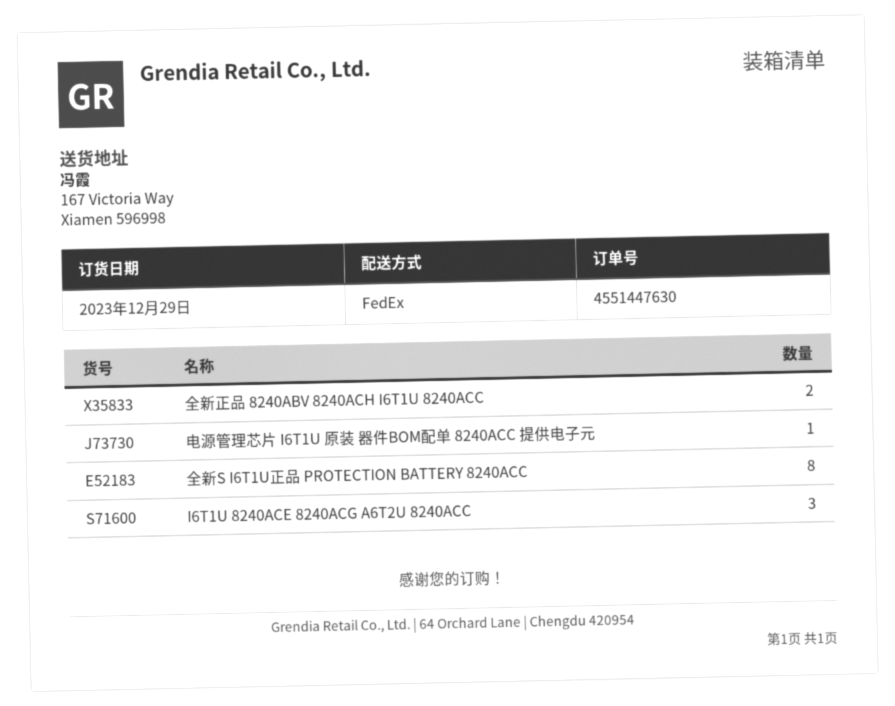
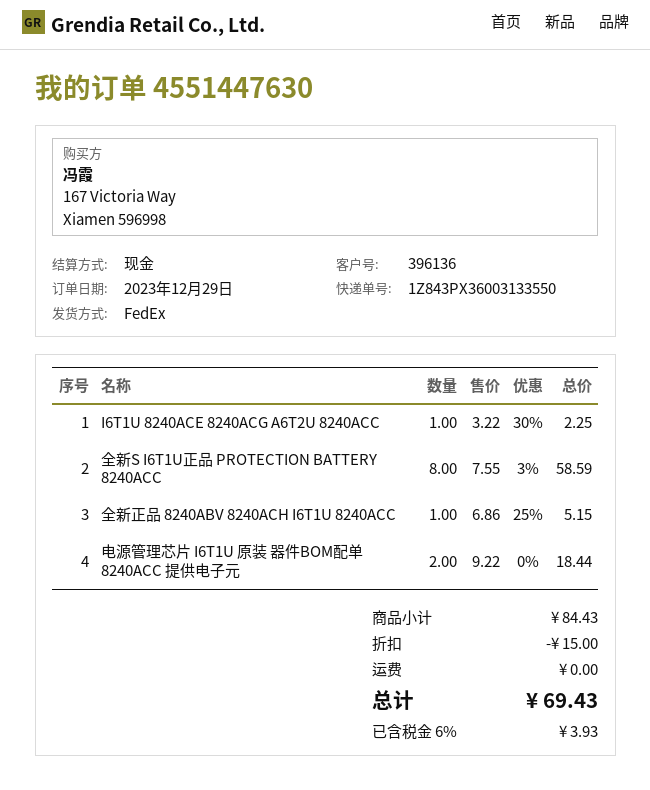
全新正品 8240ABV 8240ACH I6T1U 8240ACC: 2 -> 1
电源管理芯片 I6T1U 原装 器件BOM配单 8240ACC 提供电子元: 1 -> 2
I6T1U 8240ACE 8240ACG A6T2U 8240ACC: 3 -> 1

